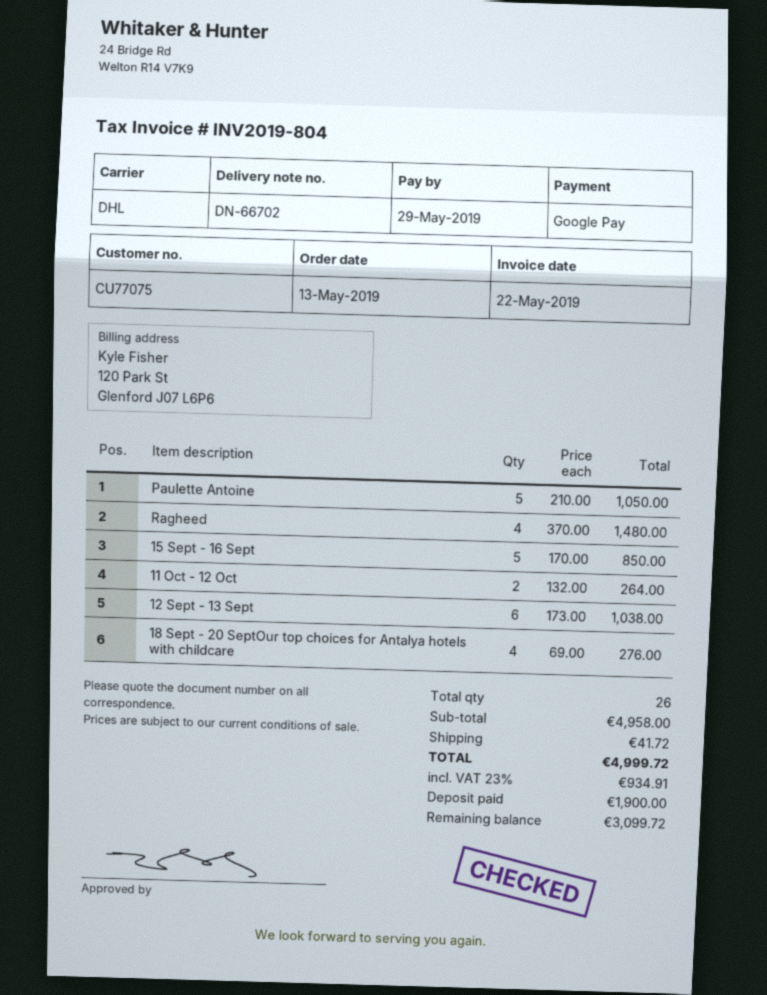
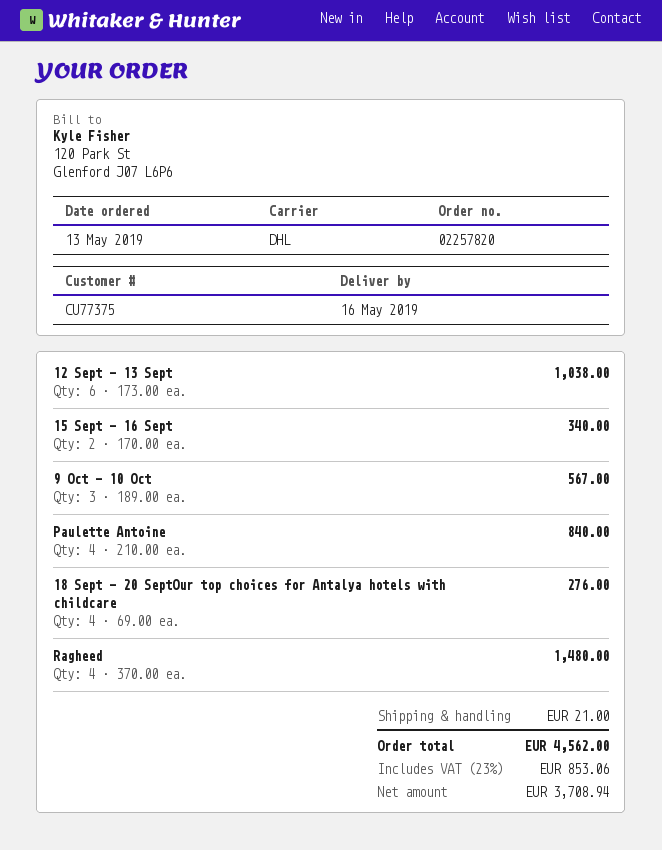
customer number: CU77075 -> CU77375
Paulette Antoine: 5 x 210.00 = 1050.00 -> 4 x 210.00 = 840.00
15 Sept - 16 Sept: 5 x 170.00 = 850.00 -> 2 x 170.00 = 340.00
11 Oct - 12 Oct: 2 x 132.00 = 264.00 -> none
9 Oct - 10 Oct: none -> 3 x 189.00 = 567.00
shipping: 41.72 -> 21.00
tax: 23% = 934.91 -> 23% = 853.06
total: 4999.72 -> 4562.00

